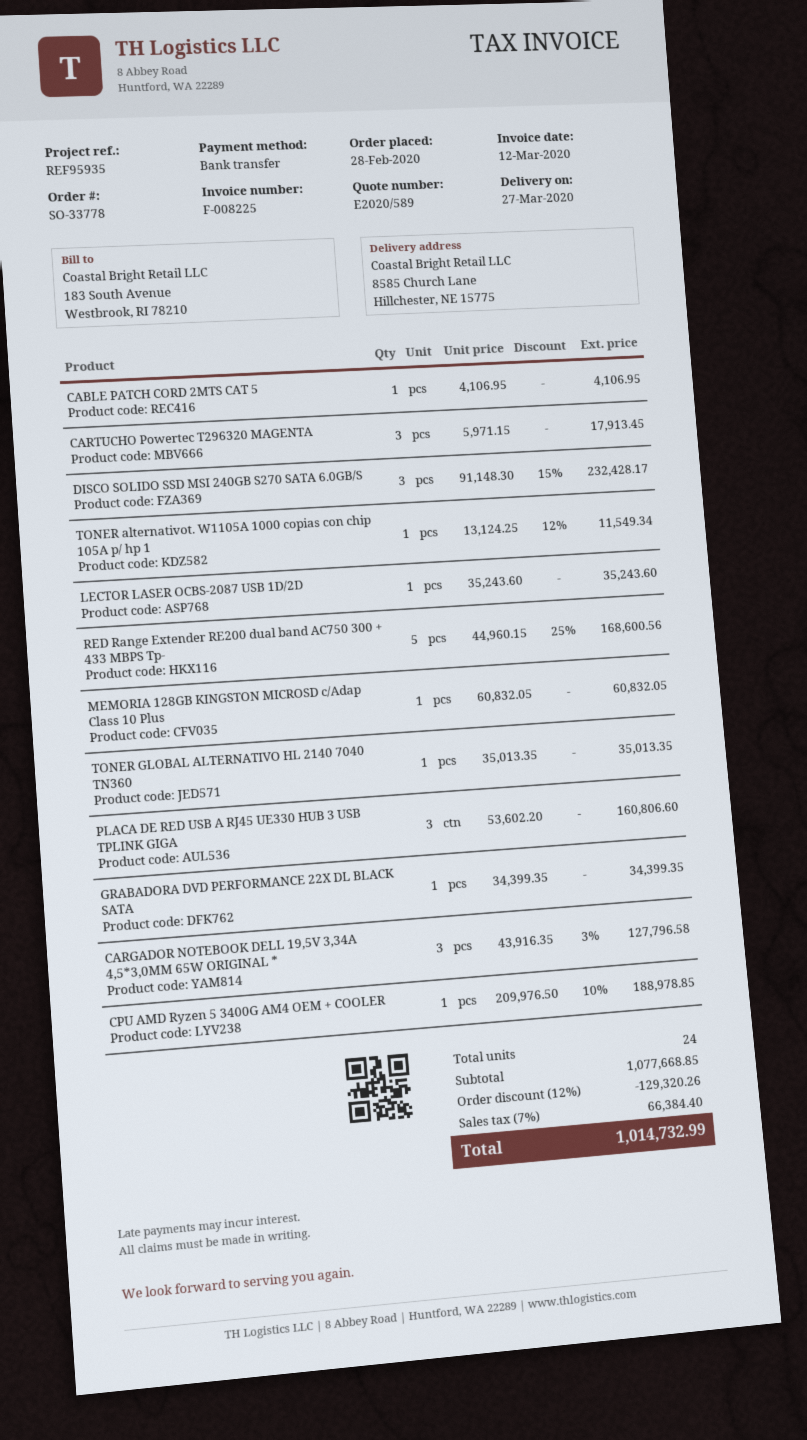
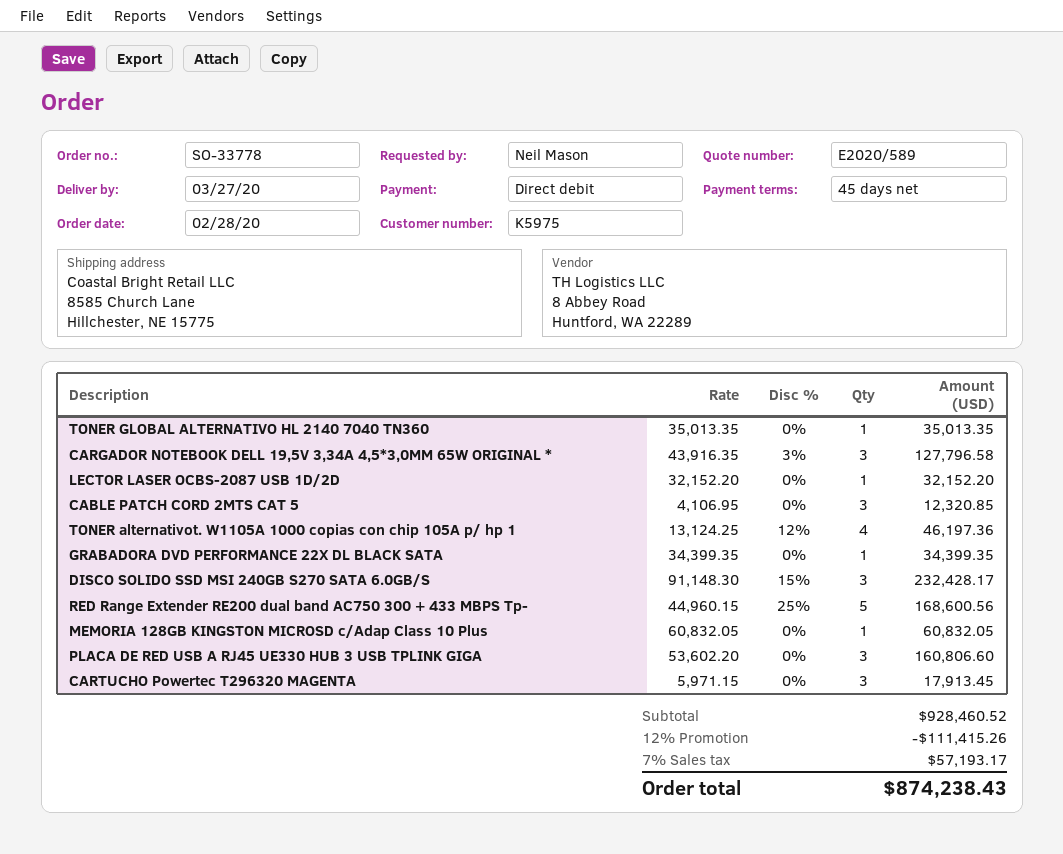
payment method: bank transfer -> direct debit
CABLE PATCH CORD 2MTS CAT 5: 1 x 4106.95 = 4106.95 -> 3 x 4106.95 = 12320.85
TONER alternativot. W1105A 1000 copias con chip 105A p/ hp 1: 1 x 13124.25 - 12% = 11549.34 -> 4 x 13124.25 - 12% = 46197.36
LECTOR LASER OCBS-2087 USB 1D/2D: 1 x 35243.60 = 35243.60 -> 1 x 32152.20 = 32152.20
CPU AMD Ryzen 5 3400G AM4 OEM + COOLER: 1 x 209976.50 - 10% = 188978.85 -> none
subtotal: 1077668.85 -> 928460.52
discount: 12% = 129320.26 -> 12% = 111415.26
tax: 7% = 66384.40 -> 7% = 57193.17
total: 1014732.99 -> 874238.43

